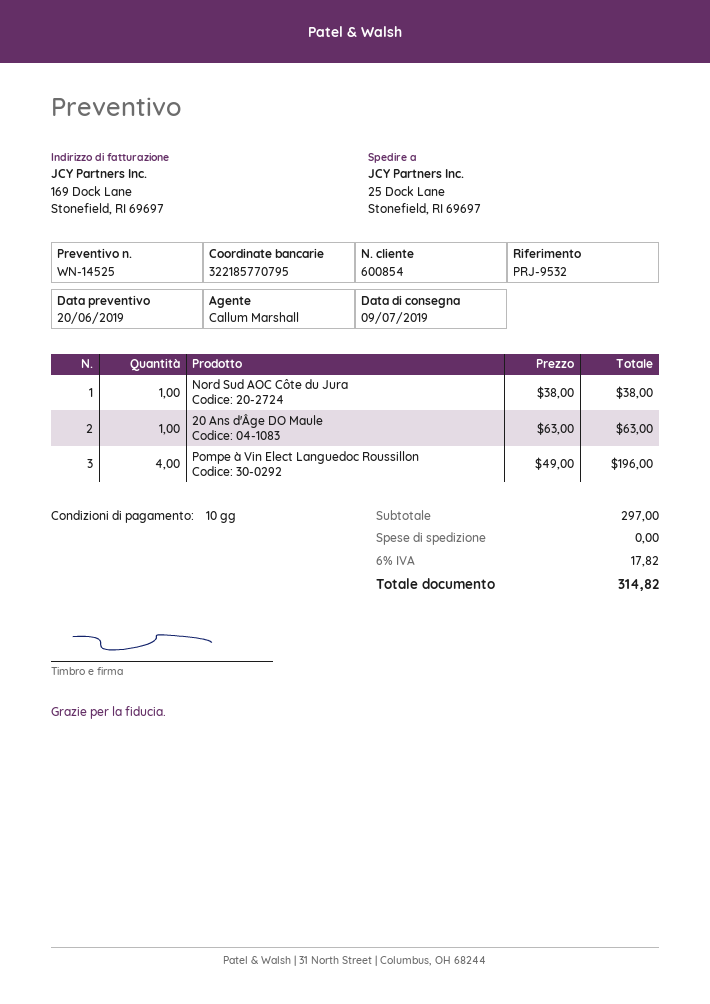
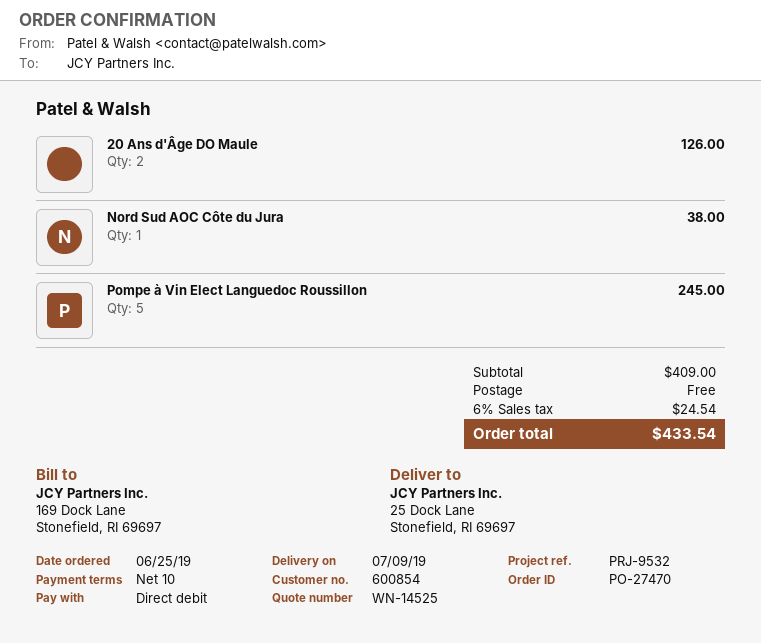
20 Ans d'Âge DO Maule: 1 for 63.00 -> 2 for 126.00
Pompe à Vin Elect Languedoc Roussillon: 4 for 196.00 -> 5 for 245.00
subtotal: 297.00 -> 409.00
tax: 6% = 17.82 -> 6% = 24.54
total: 314.82 -> 433.54

